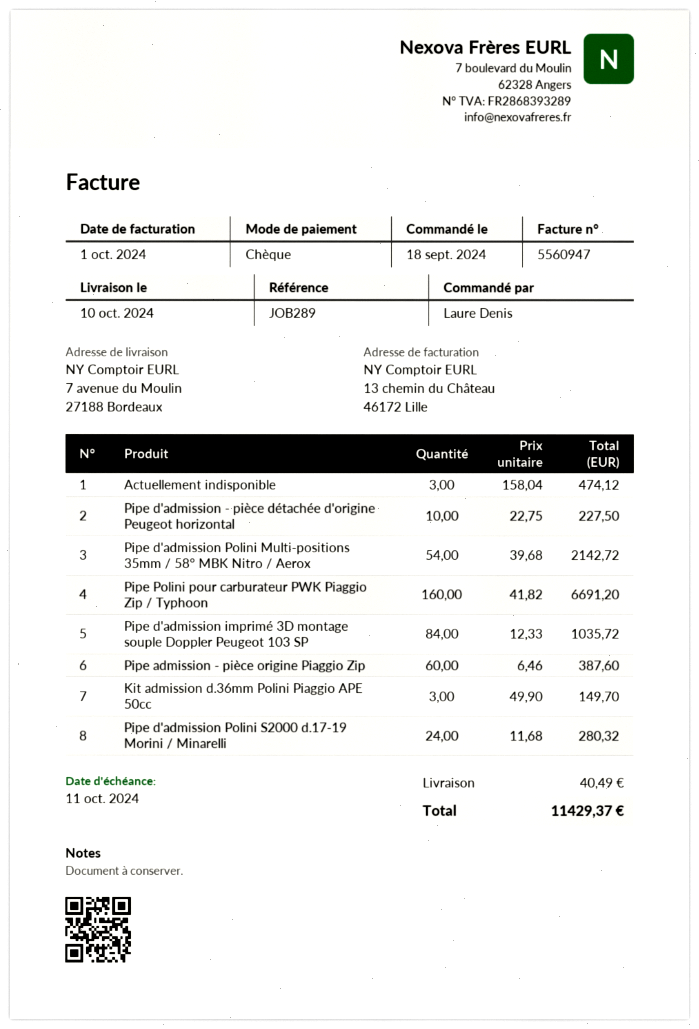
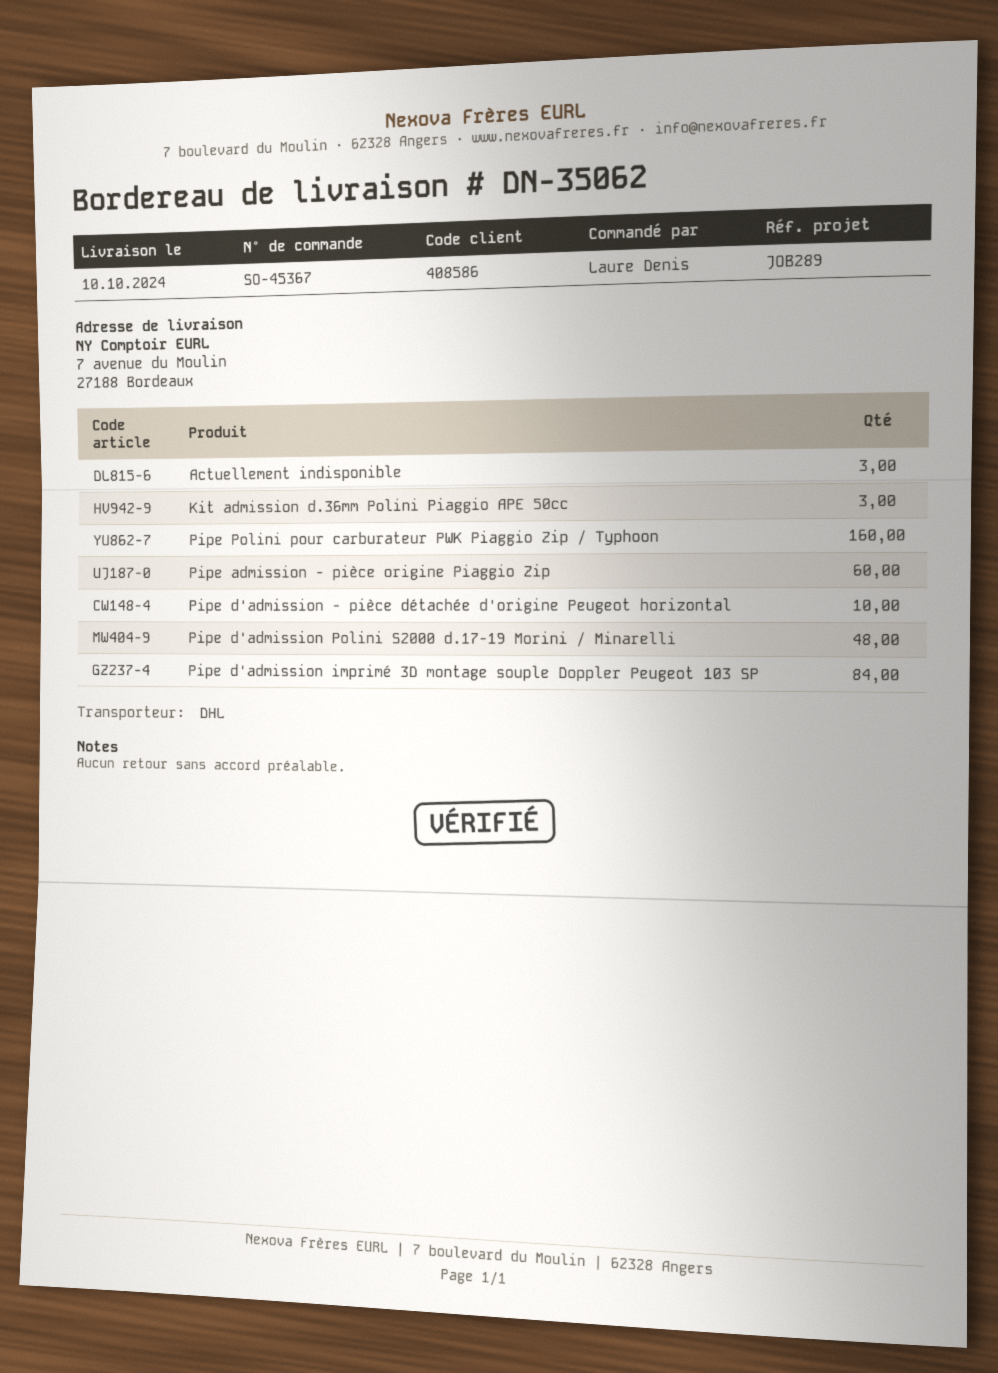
Pipe d'admission Polini Multi-positions 35mm / 58° MBK Nitro / Aerox: 54 -> none
Pipe d'admission Polini S2000 d.17-19 Morini / Minarelli: 24 -> 48

